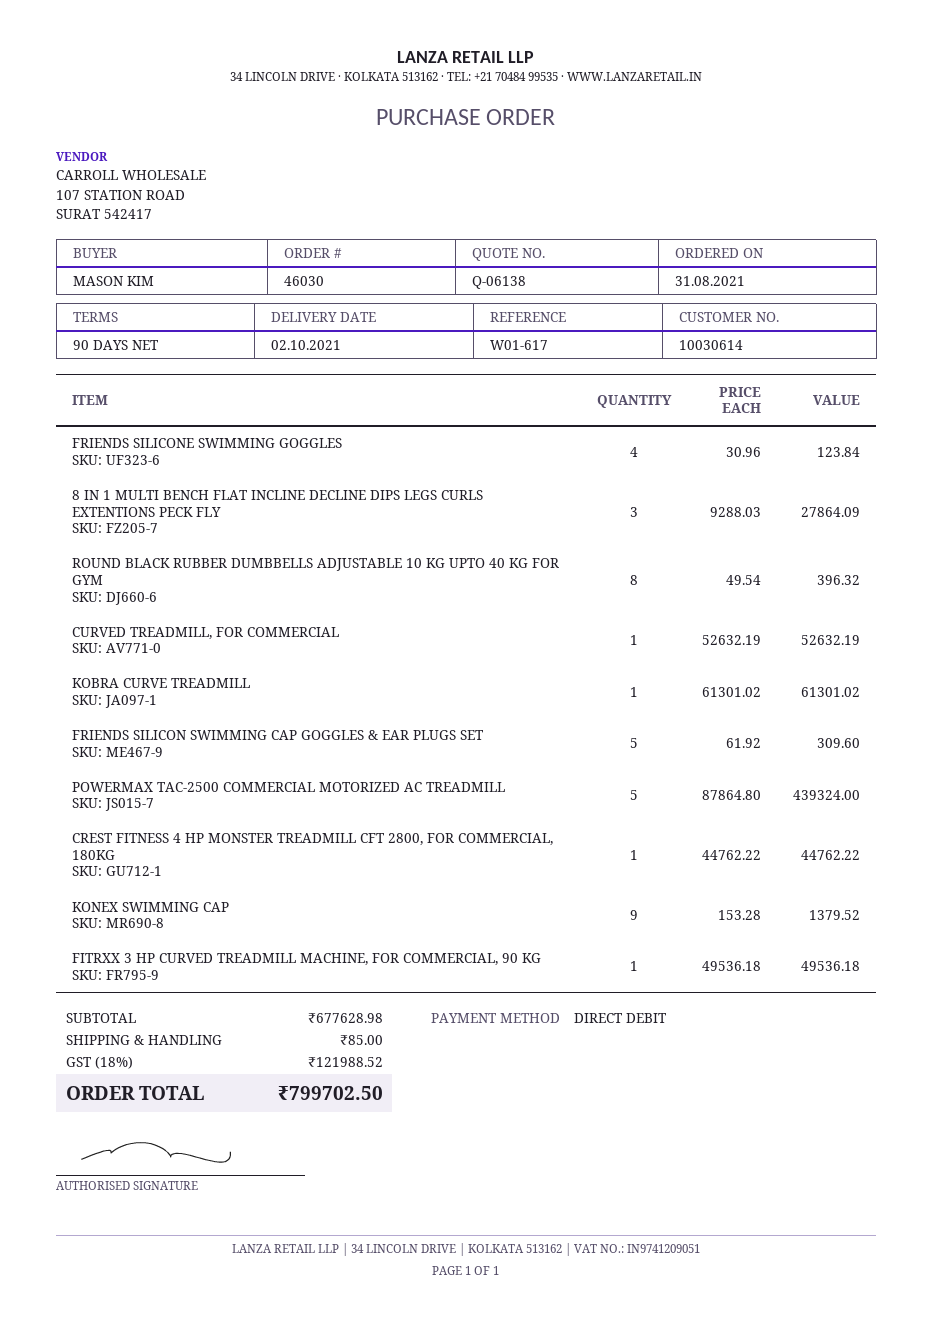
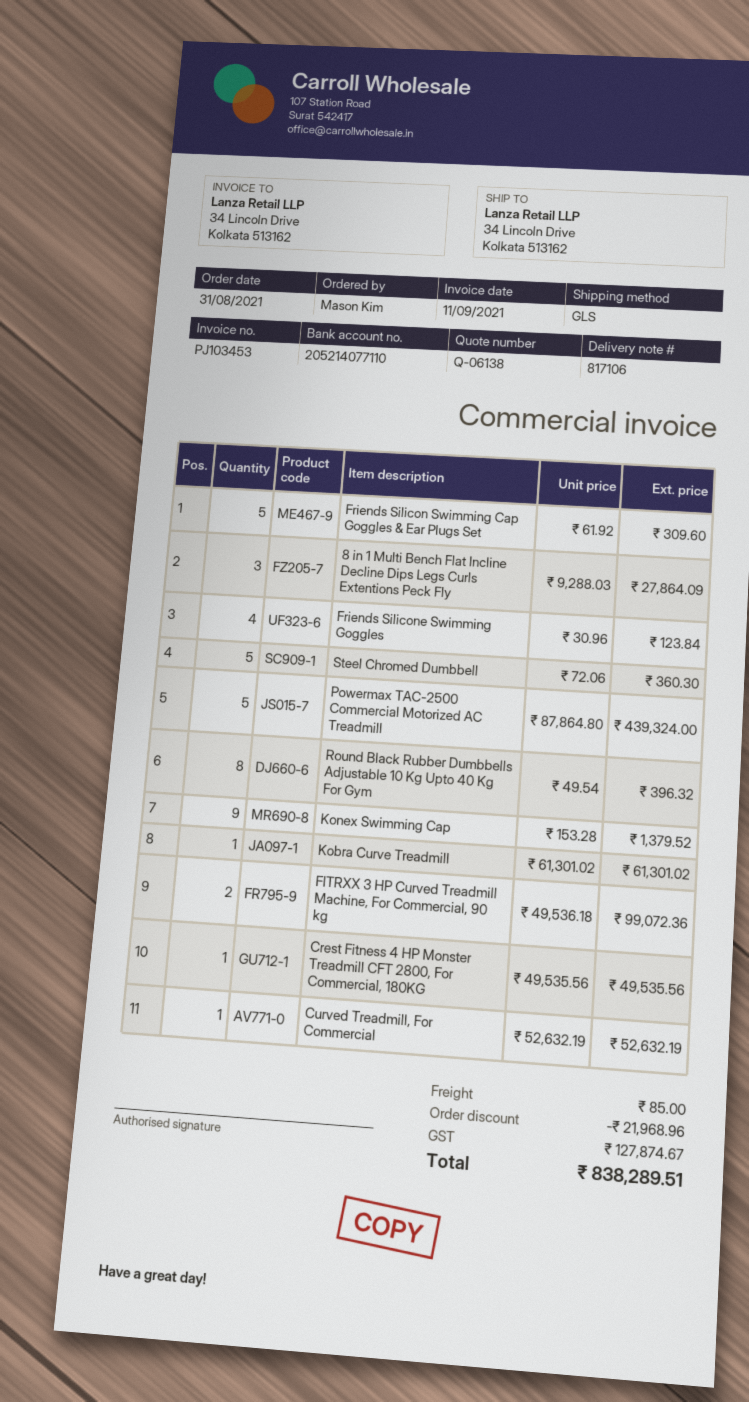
CREST FITNESS 4 HP MONSTER TREADMILL CFT 2800, FOR COMMERCIAL, 180KG: 1 x 44762.22 = 44762.22 -> 1 x 49535.56 = 49535.56
FITRXX 3 HP CURVED TREADMILL MACHINE, FOR COMMERCIAL, 90 KG: 1 x 49536.18 = 49536.18 -> 2 x 49536.18 = 99072.36
Steel Chromed Dumbbell: none -> 5 x 72.06 = 360.30
discount: none -> 21968.96
tax: 121988.52 -> 127874.67
total: 799702.50 -> 838289.51

